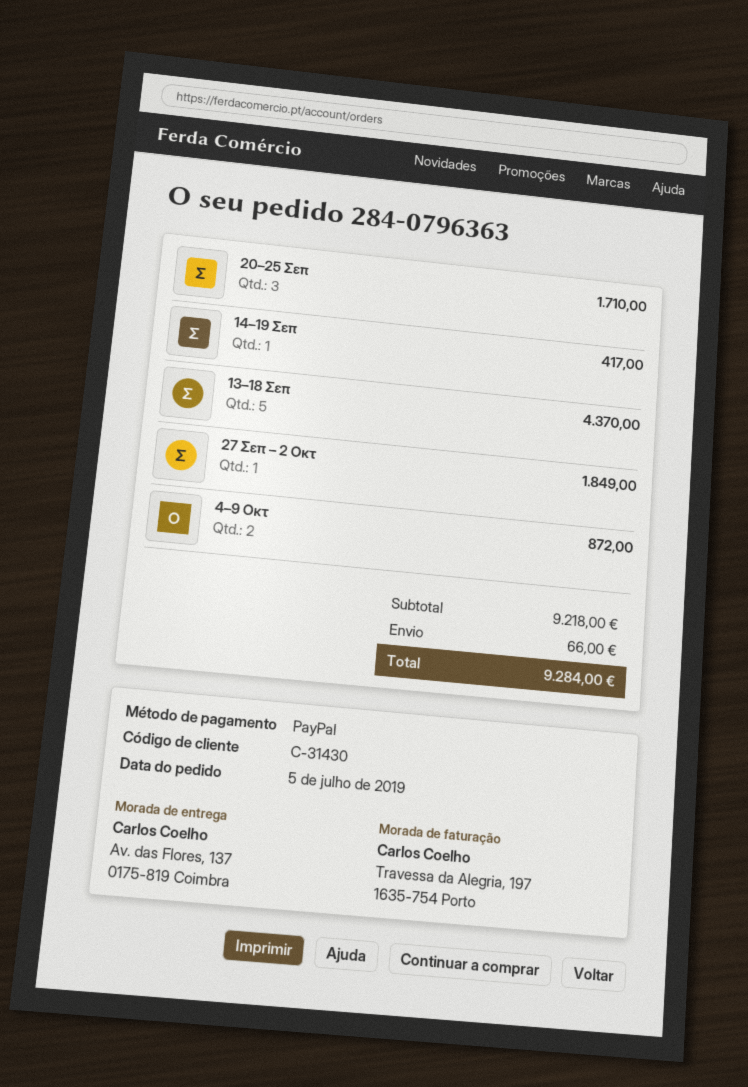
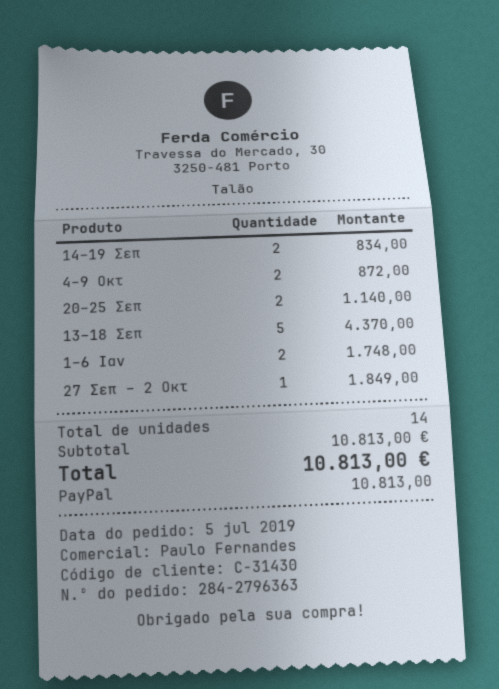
order number: 284-0796363 -> 284-2796363
20–25 Σεπ: 3 for 1710.00 -> 2 for 1140.00
14–19 Σεπ: 1 for 417.00 -> 2 for 834.00
1–6 Ιαν: none -> 2 for 1748.00
subtotal: 9218.00 -> 10813.00
shipping: 66.00 -> none
total: 9284.00 -> 10813.00

